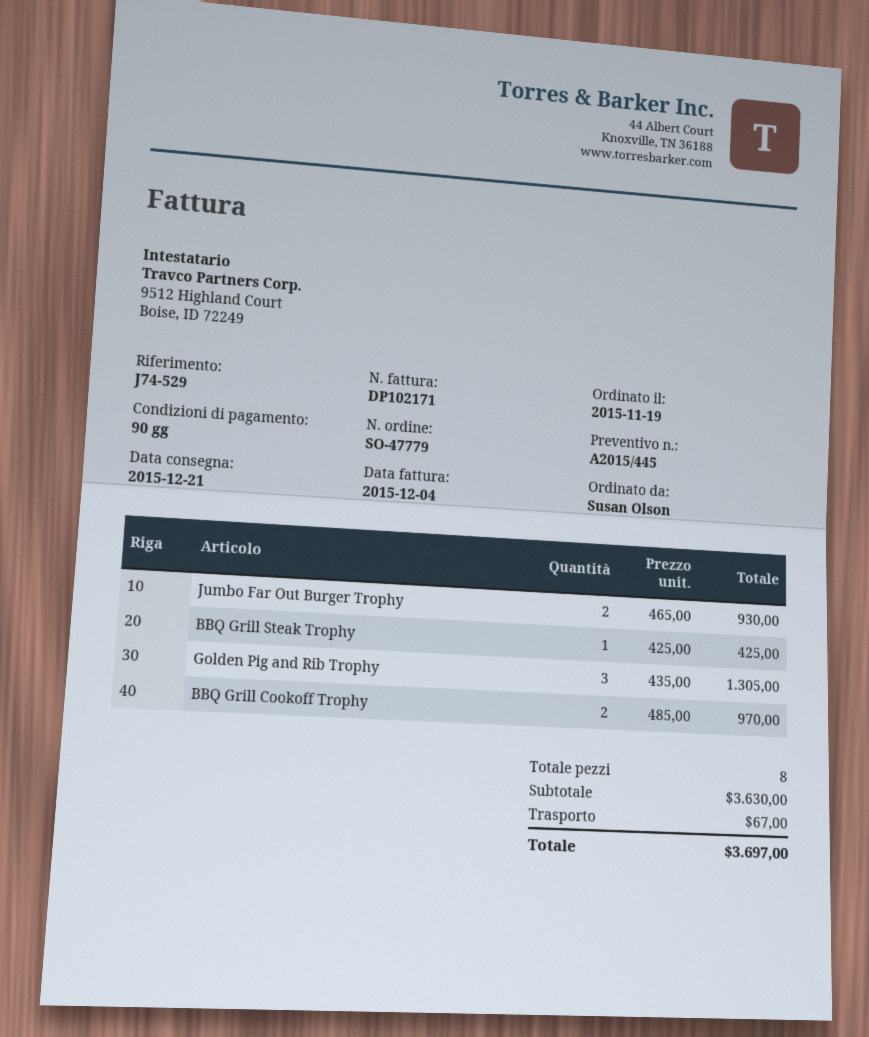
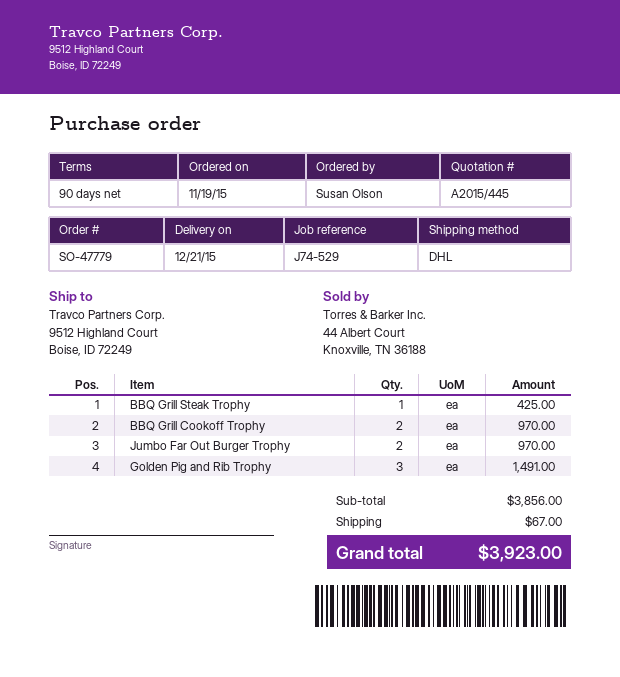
Jumbo Far Out Burger Trophy: 2 for 930.00 -> 2 for 970.00
Golden Pig and Rib Trophy: 3 for 1305.00 -> 3 for 1491.00
subtotal: 3630.00 -> 3856.00
total: 3697.00 -> 3923.00

